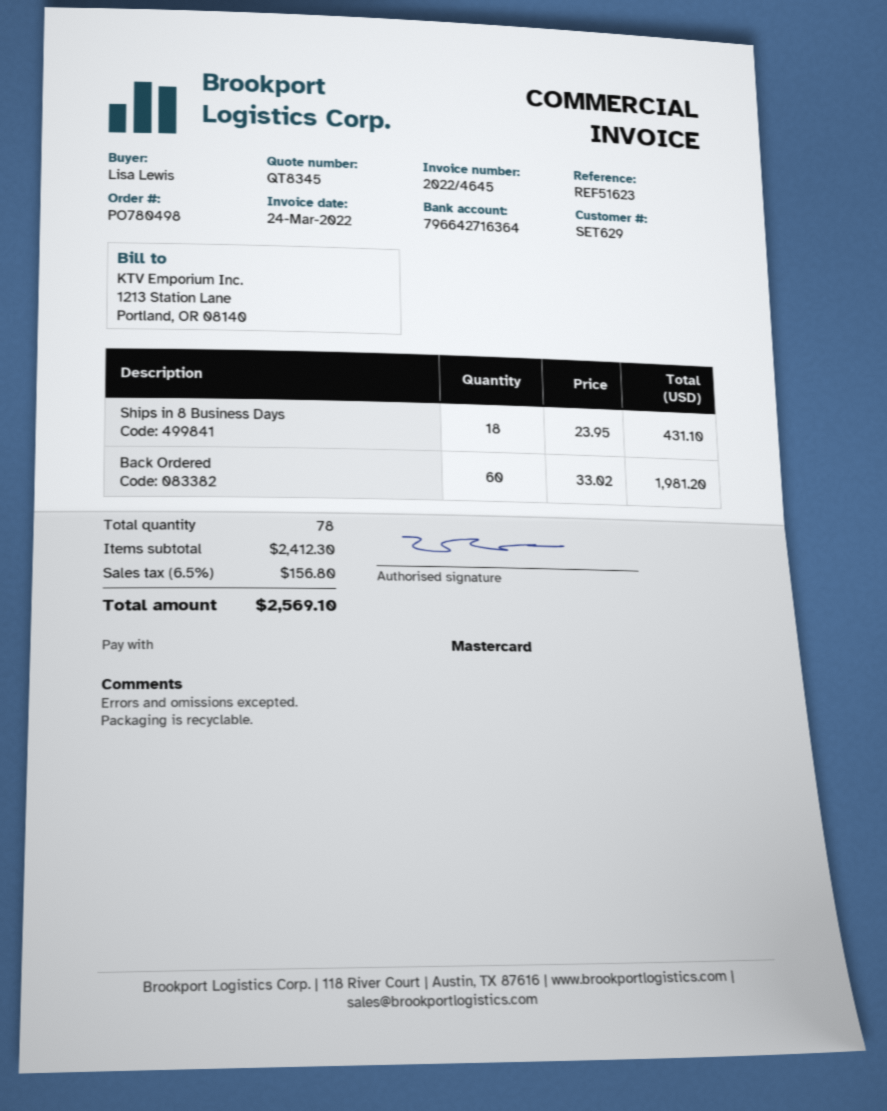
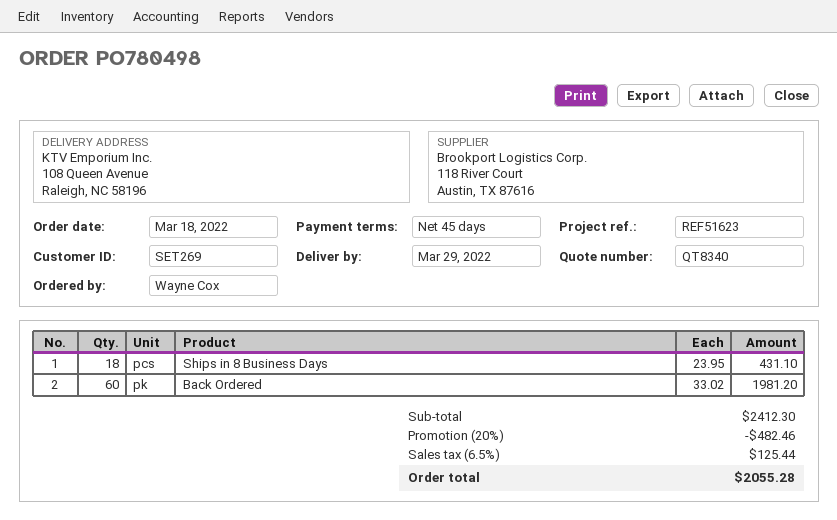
quote number: QT8345 -> QT8340
customer number: SET629 -> SET269
ordered by: Lisa Lewis -> Wayne Cox
discount: none -> 20% = 482.46
tax: 6.5% = 156.80 -> 6.5% = 125.44
total: 2569.10 -> 2055.28

